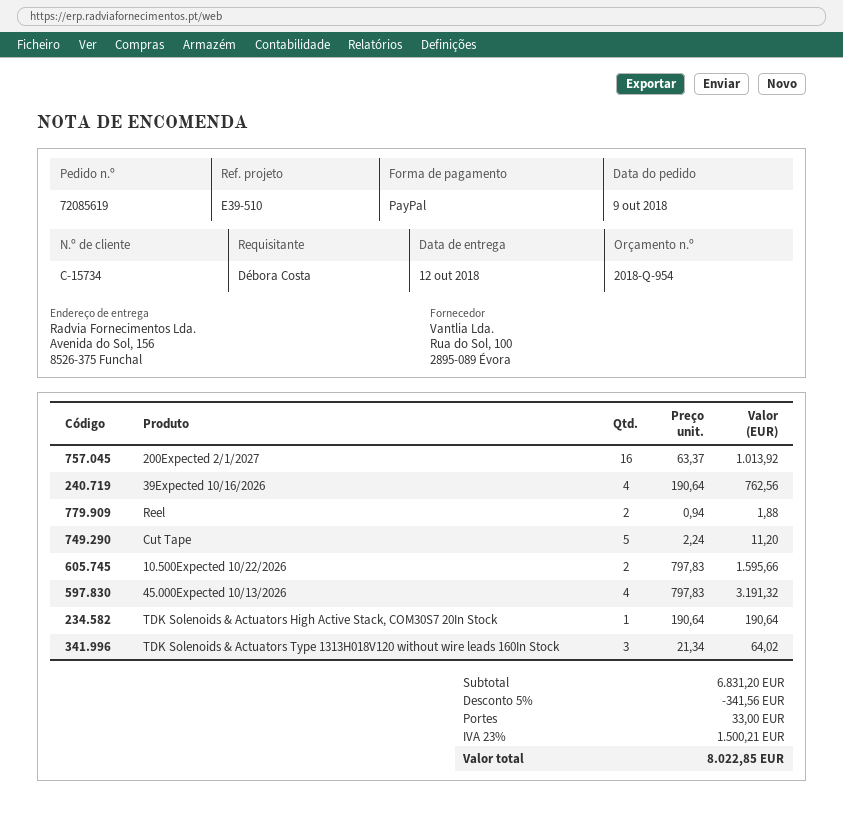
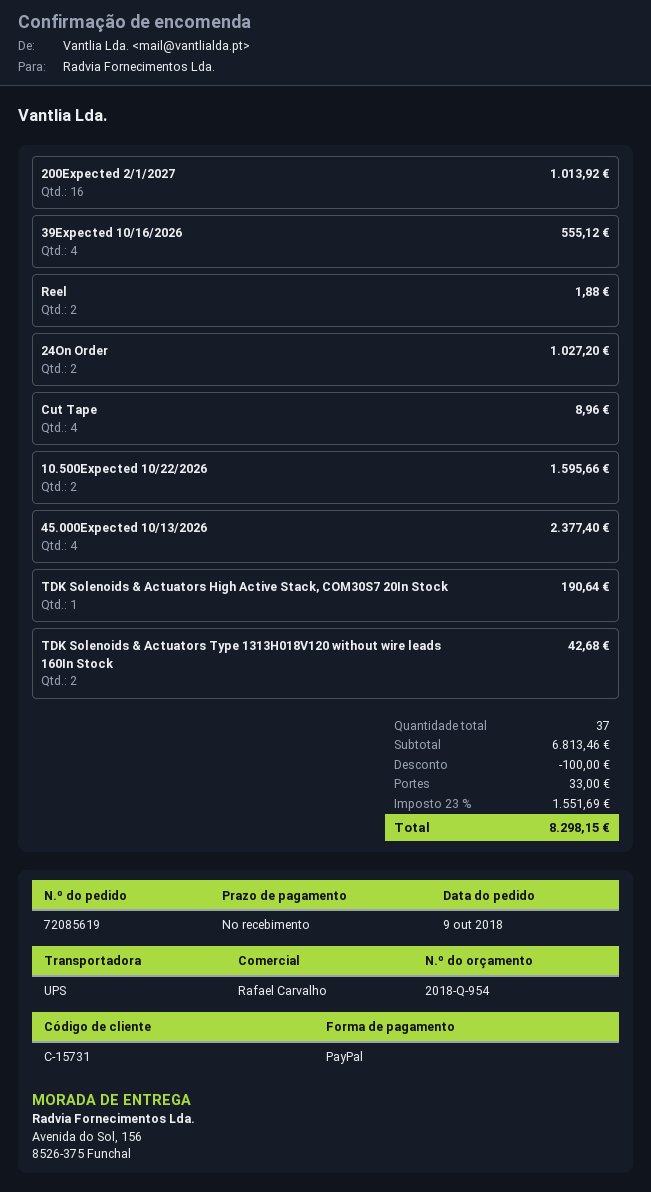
customer number: C-15734 -> C-15731
39Expected 10/16/2026: 4 for 762.56 -> 4 for 555.12
Cut Tape: 5 for 11.20 -> 4 for 8.96
45.000Expected 10/13/2026: 4 for 3191.32 -> 4 for 2377.40
TDK Solenoids & Actuators Type 1313H018V120 without wire leads 160In Stock: 3 for 64.02 -> 2 for 42.68
24On Order: none -> 2 for 1027.20
subtotal: 6831.20 -> 6813.46
discount: 341.56 -> 100.00
tax: 23% = 1500.21 -> 23% = 1551.69
total: 8022.85 -> 8298.15

